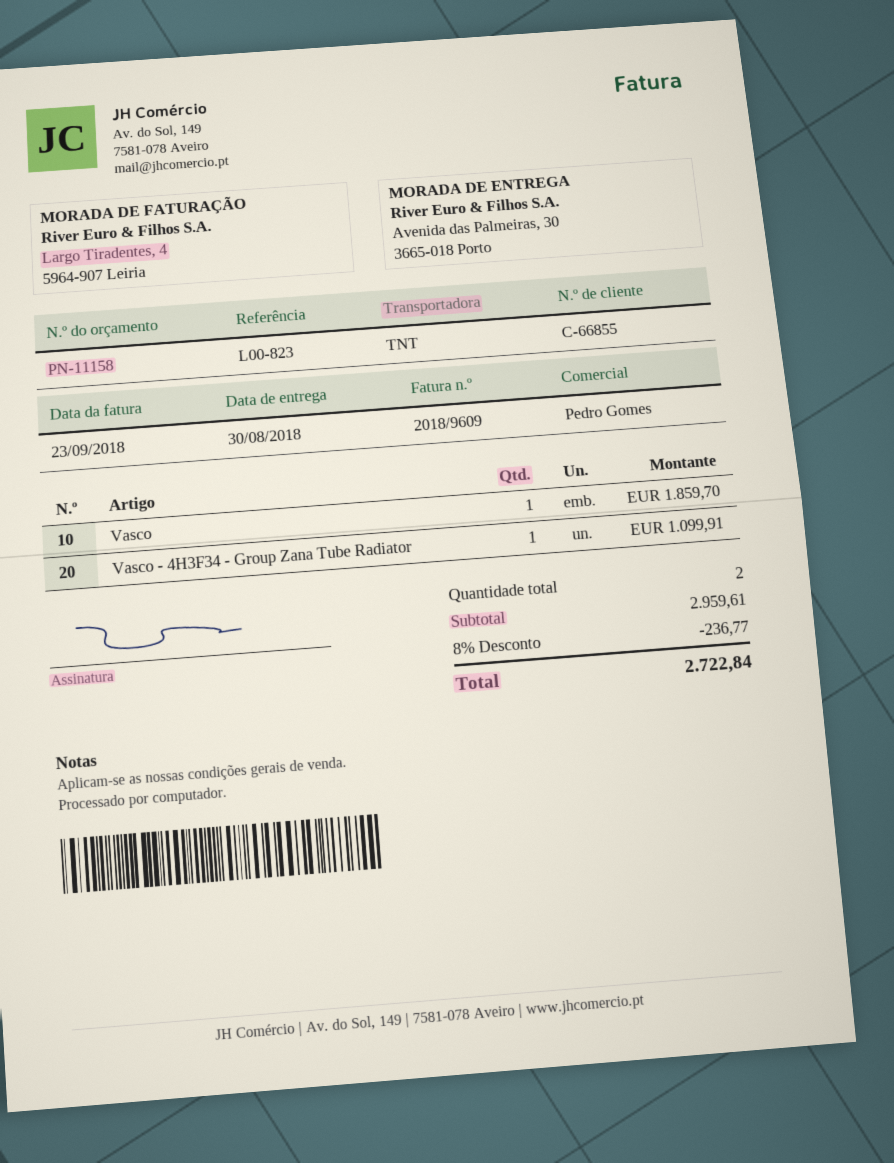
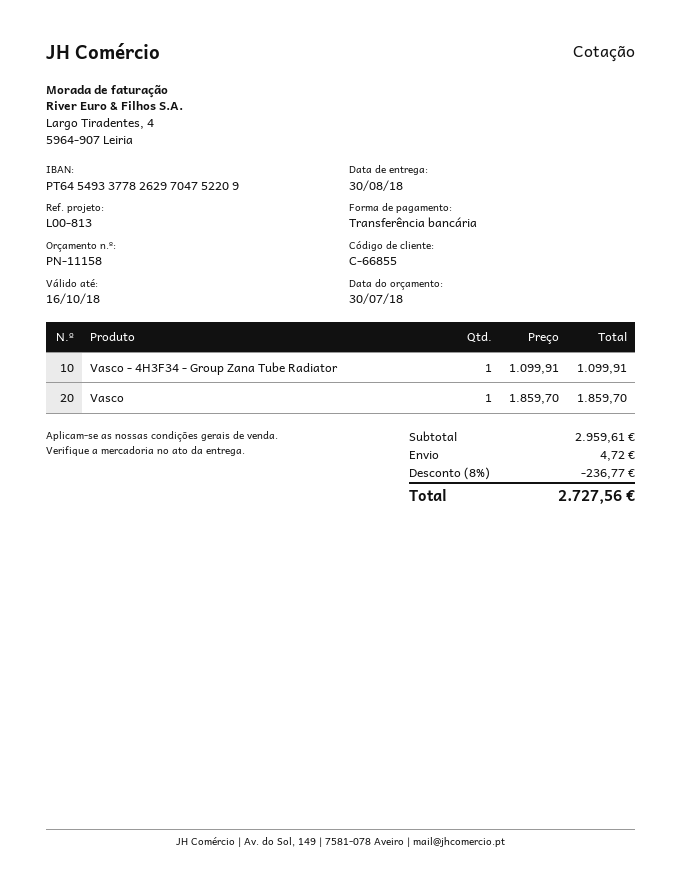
reference: L00-823 -> L00-813
shipping: none -> 4.72
total: 2722.84 -> 2727.56

